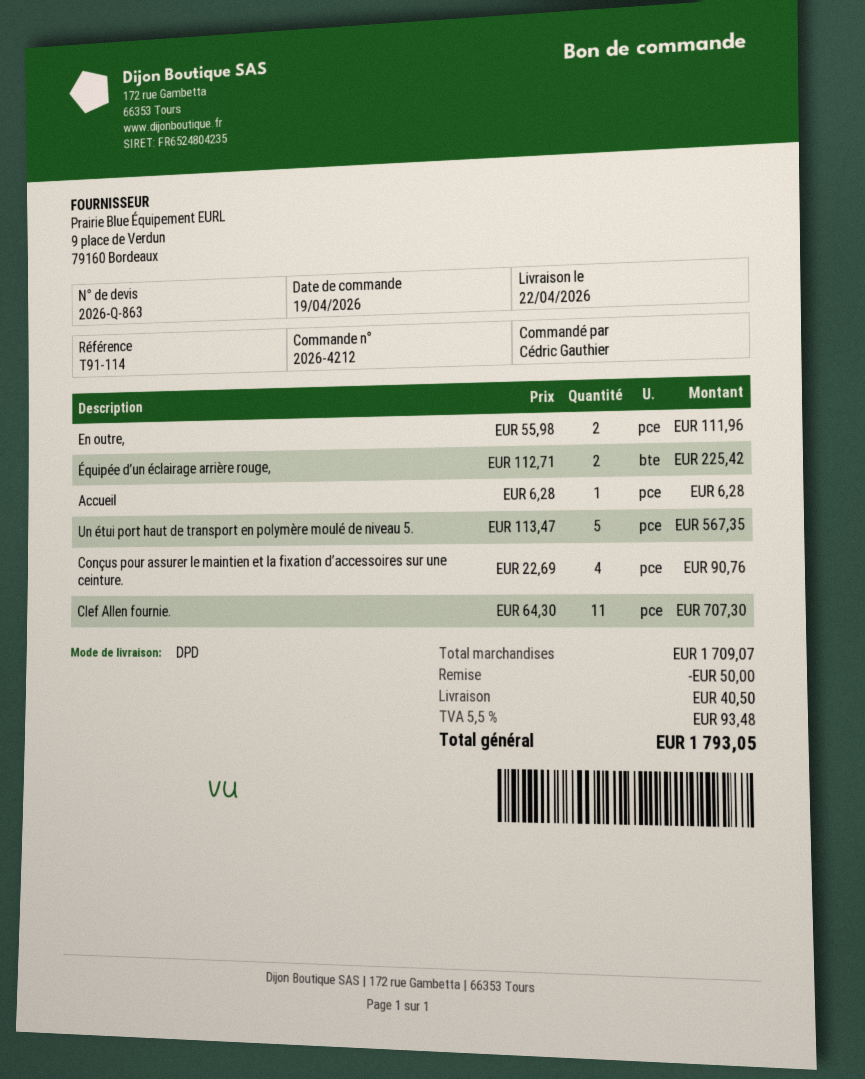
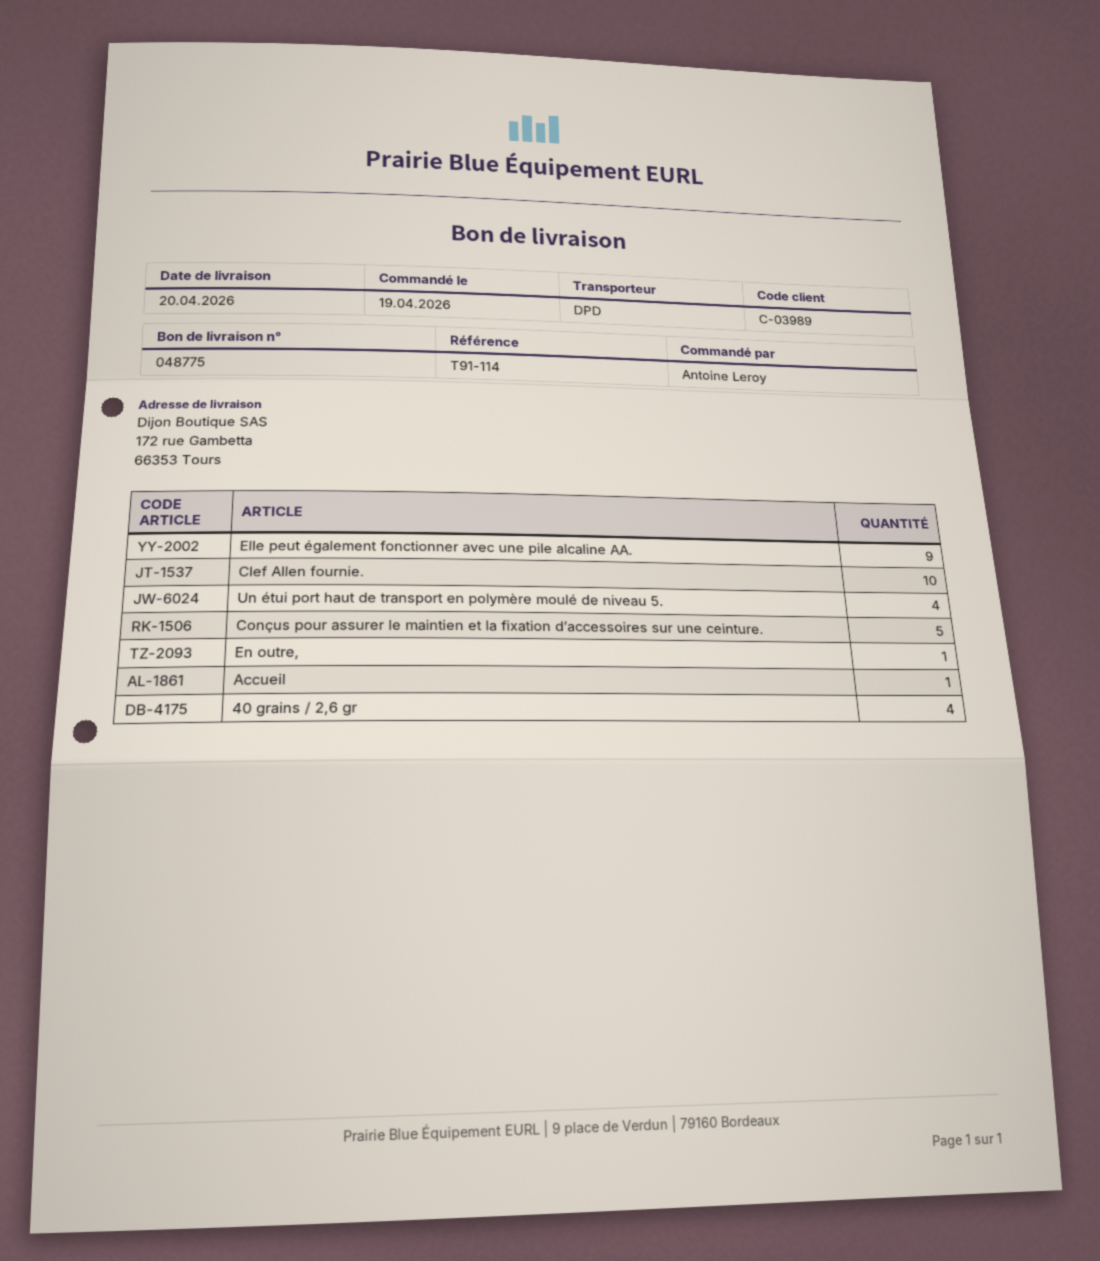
delivery date: 2026-04-22 -> 2026-04-20
ordered by: Cédric Gauthier -> Antoine Leroy
En outre,: 2 -> 1
Équipée d’un éclairage arrière rouge,: 2 -> none
Un étui port haut de transport en polymère moulé de niveau 5.: 5 -> 4
Conçus pour assurer le maintien et la fixation d’accessoires sur une ceinture.: 4 -> 5
Clef Allen fournie.: 11 -> 10
Elle peut également fonctionner avec une pile alcaline AA.: none -> 9
40 grains / 2,6 gr: none -> 4

